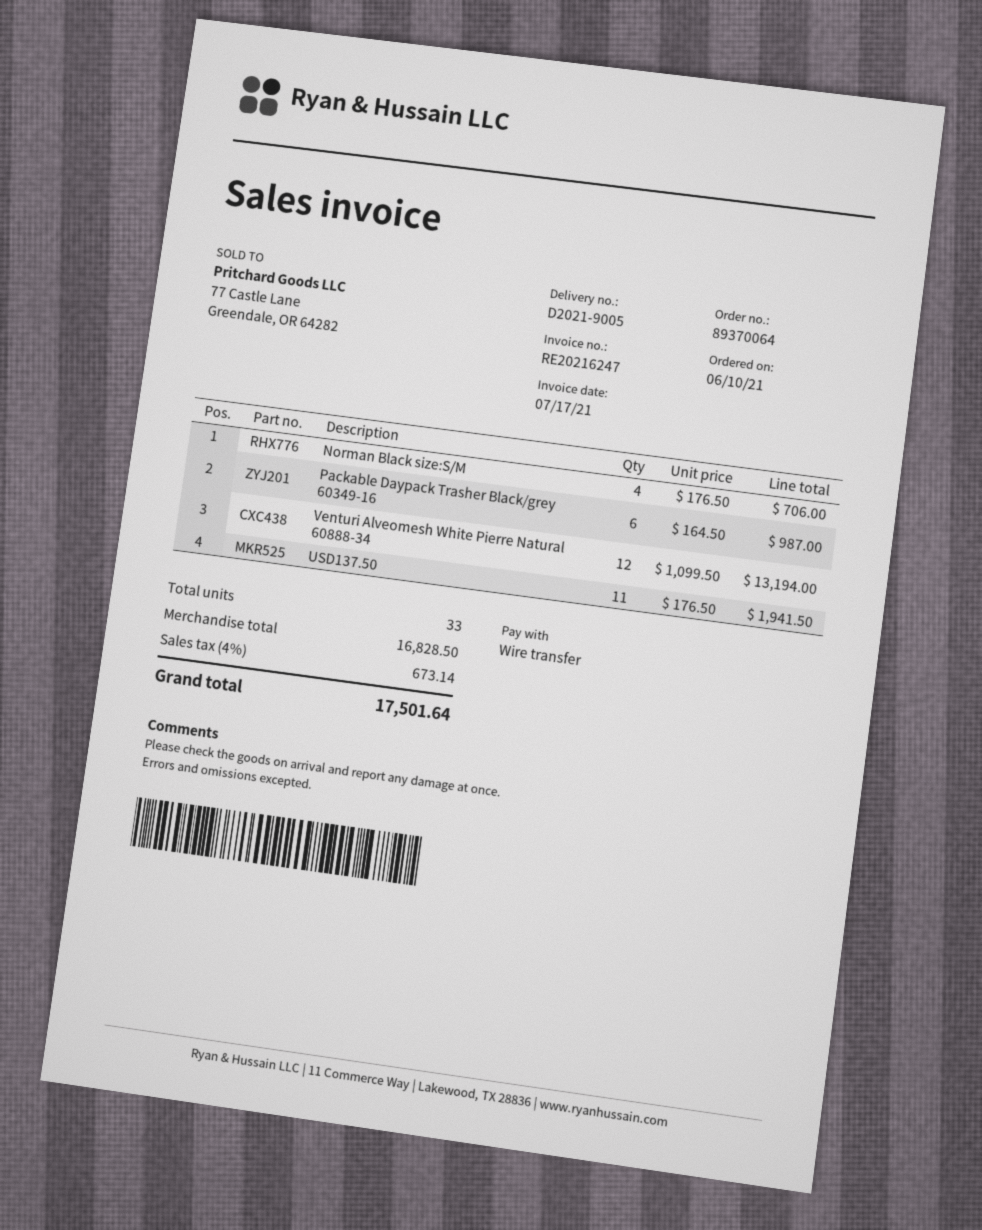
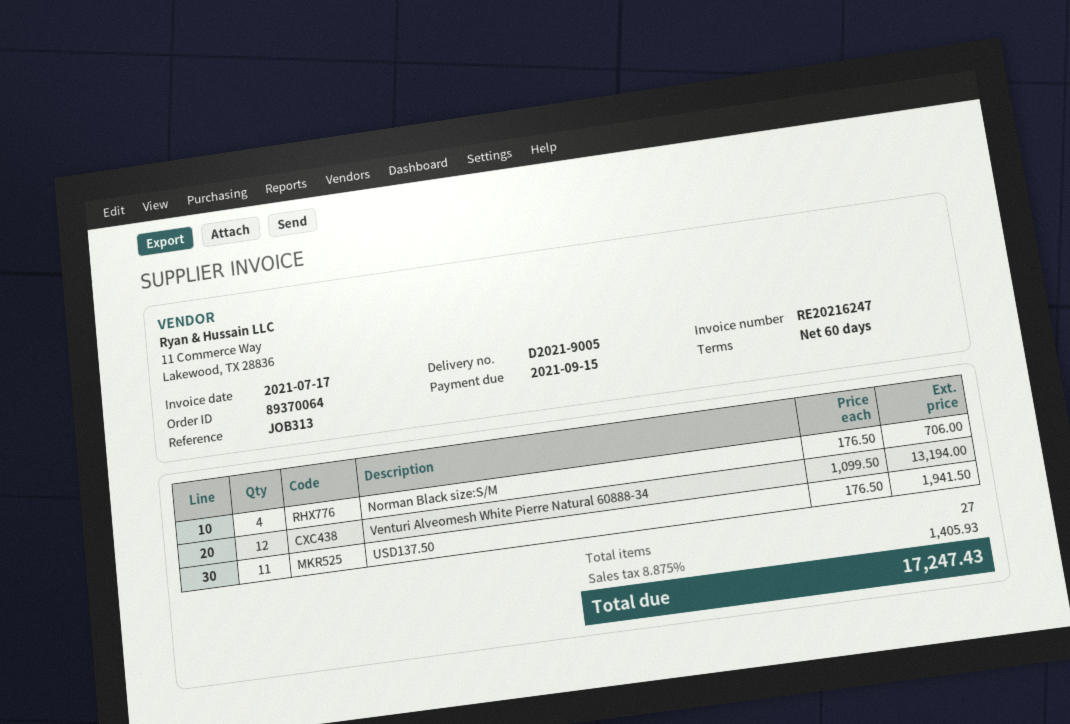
Packable Daypack Trasher Black/grey 60349-16: 6 x 164.50 = 987.00 -> none
total quantity: 33 -> 27
tax: 4% = 673.14 -> 8.875% = 1405.93
total: 17501.64 -> 17247.43

